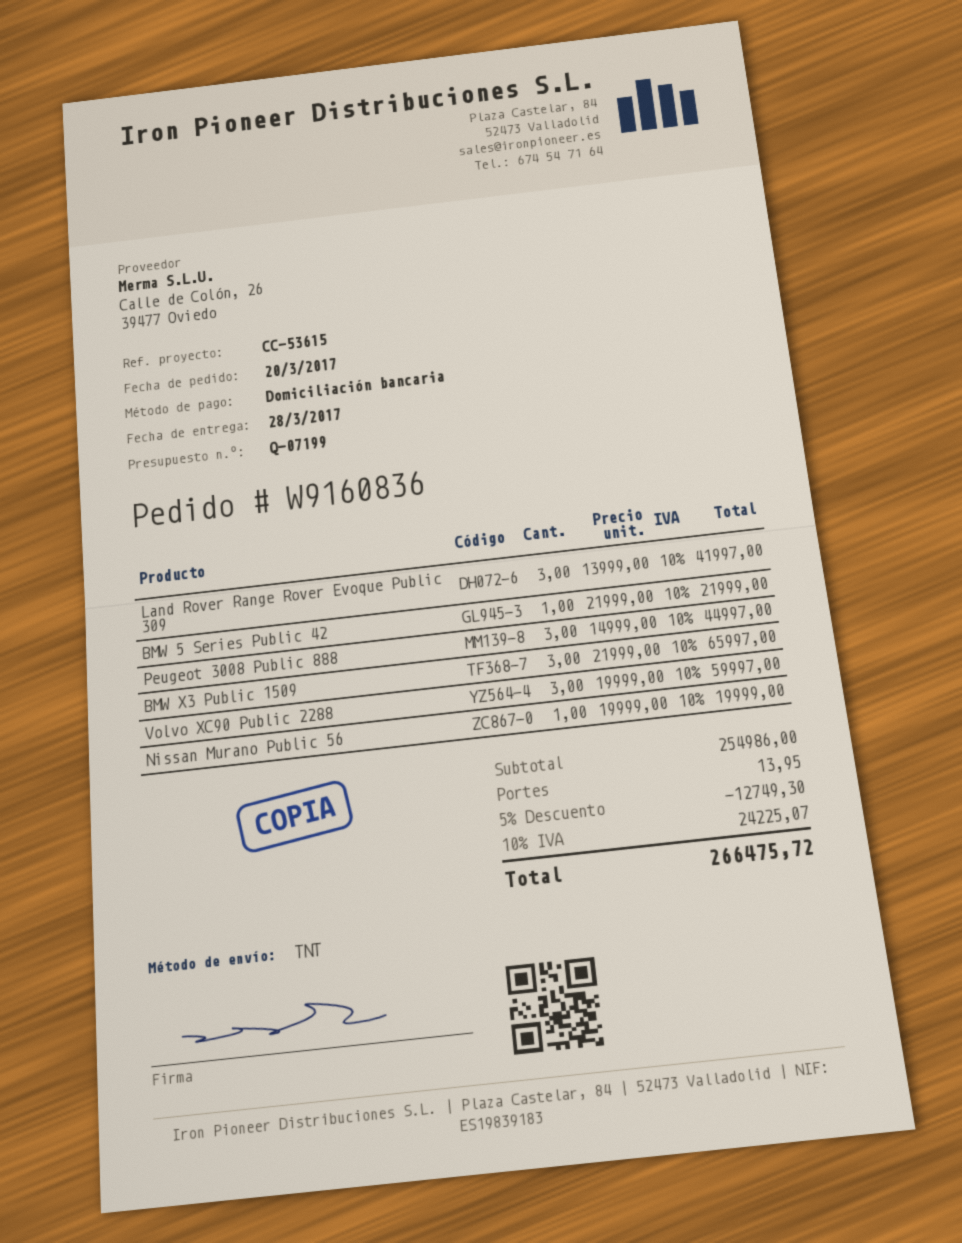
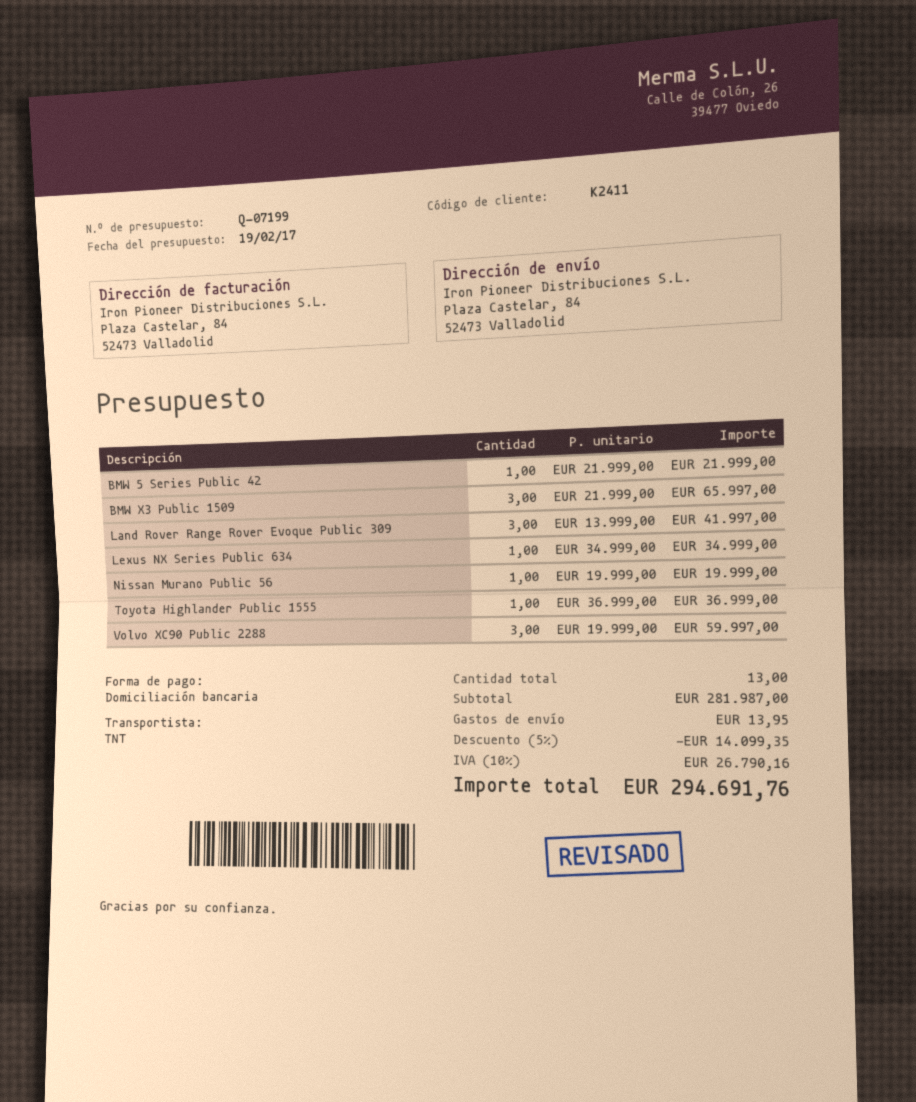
Peugeot 3008 Public 888: 3 x 14999.00 = 44997.00 -> none
Lexus NX Series Public 634: none -> 1 x 34999.00 = 34999.00
Toyota Highlander Public 1555: none -> 1 x 36999.00 = 36999.00
subtotal: 254986.00 -> 281987.00
discount: 5% = 12749.30 -> 5% = 14099.35
tax: 10% = 24225.07 -> 10% = 26790.16
total: 266475.72 -> 294691.76

